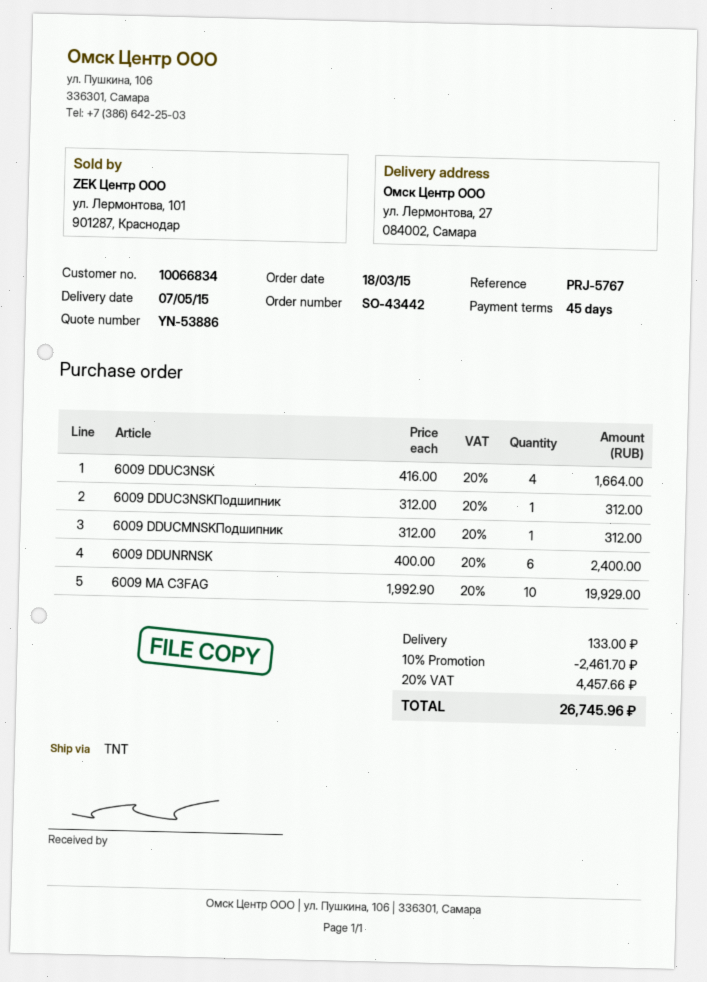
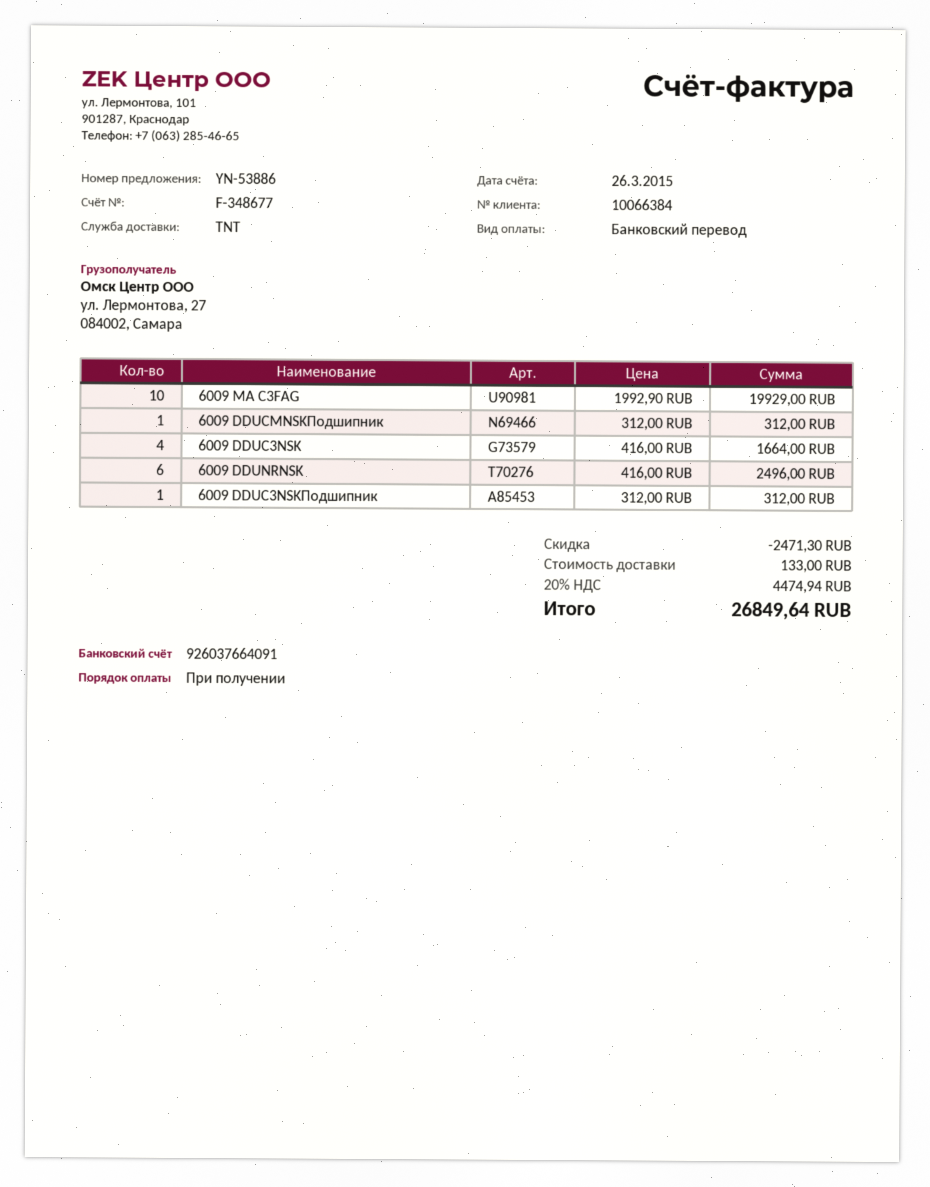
payment terms: 45 days -> on receipt
customer number: 10066834 -> 10066384
6009 DDUNRNSK: 6 x 400.00 = 2400.00 -> 6 x 416.00 = 2496.00
discount: 2461.70 -> 2471.30
tax: 20% = 4457.66 -> 20% = 4474.94
total: 26745.96 -> 26849.64

